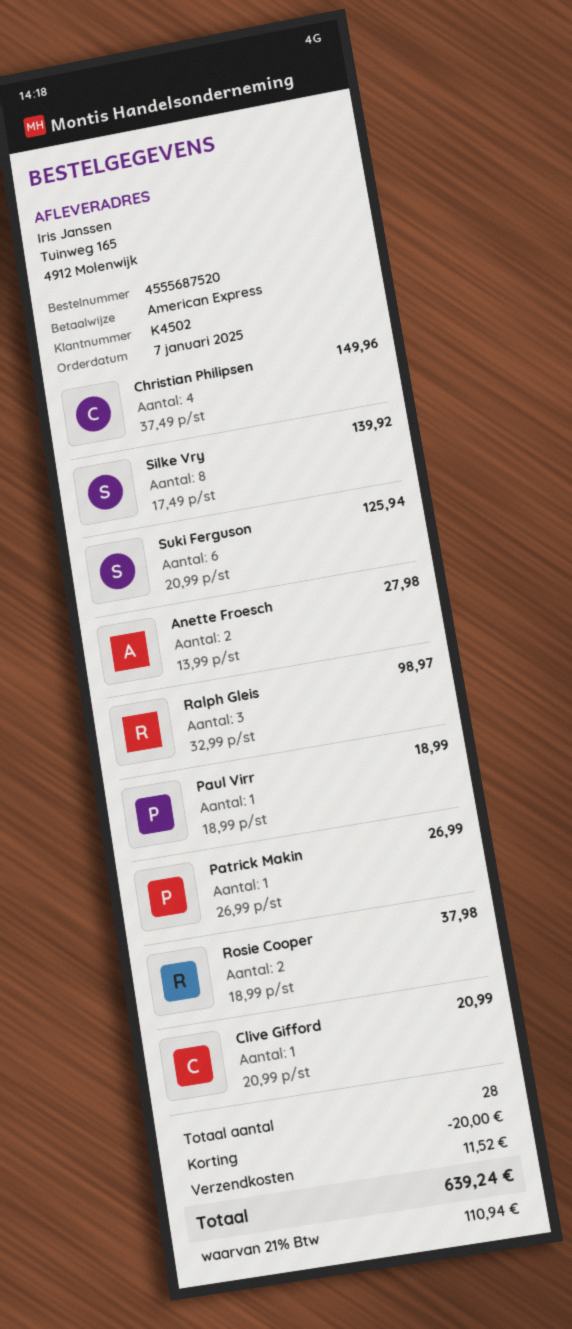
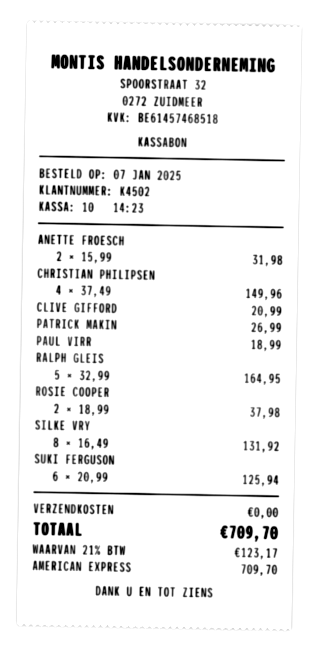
Silke Vry: 8 x 17.49 = 139.92 -> 8 x 16.49 = 131.92
Anette Froesch: 2 x 13.99 = 27.98 -> 2 x 15.99 = 31.98
Ralph Gleis: 3 x 32.99 = 98.97 -> 5 x 32.99 = 164.95
discount: 20.00 -> none
shipping: 11.52 -> 0.00
tax: 21% = 110.94 -> 21% = 123.17
total: 639.24 -> 709.70

